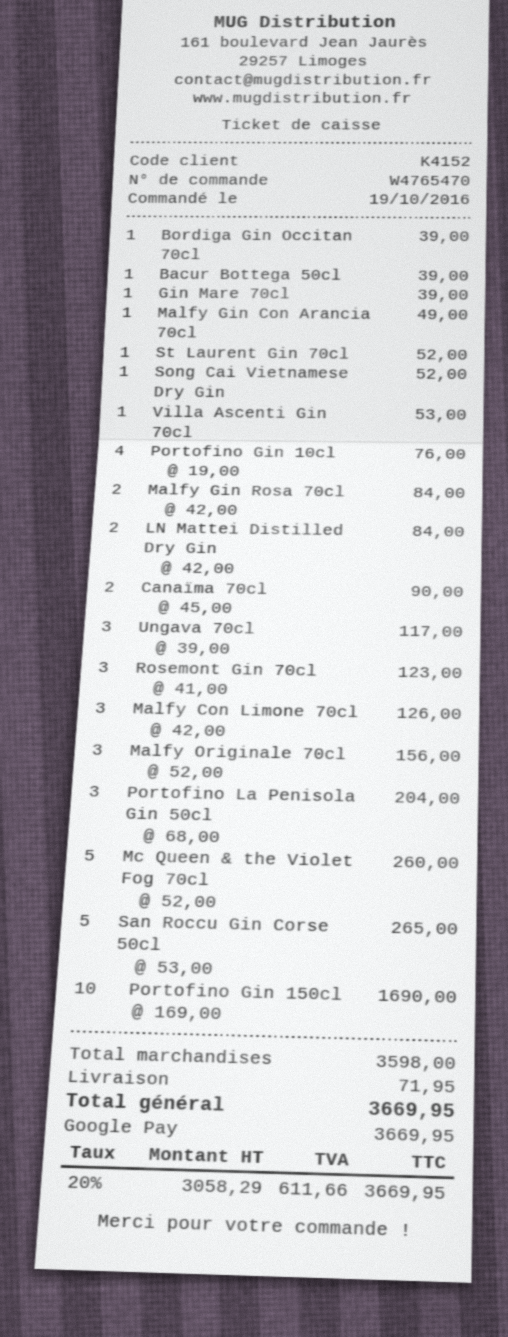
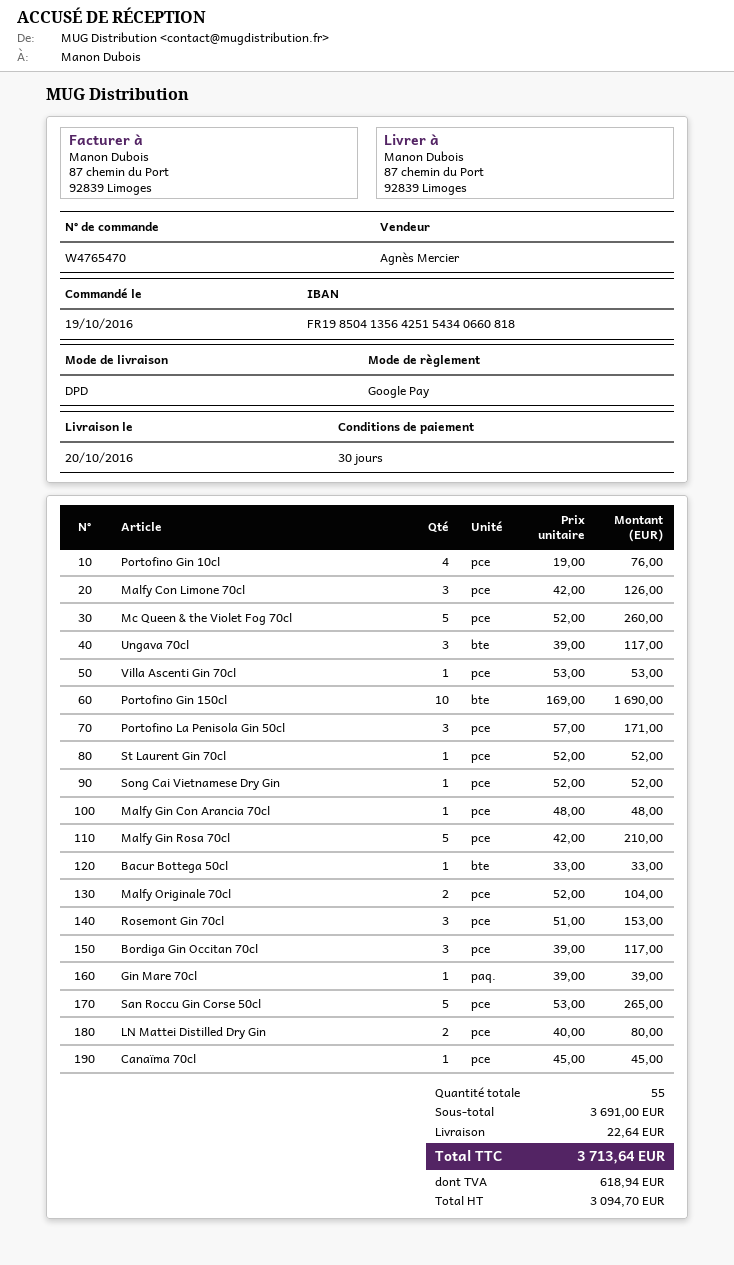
Bordiga Gin Occitan 70cl: 1 x 39.00 = 39.00 -> 3 x 39.00 = 117.00
Bacur Bottega 50cl: 1 x 39.00 = 39.00 -> 1 x 33.00 = 33.00
Malfy Gin Con Arancia 70cl: 1 x 49.00 = 49.00 -> 1 x 48.00 = 48.00
Malfy Gin Rosa 70cl: 2 x 42.00 = 84.00 -> 5 x 42.00 = 210.00
LN Mattei Distilled Dry Gin: 2 x 42.00 = 84.00 -> 2 x 40.00 = 80.00
Canaïma 70cl: 2 x 45.00 = 90.00 -> 1 x 45.00 = 45.00
Rosemont Gin 70cl: 3 x 41.00 = 123.00 -> 3 x 51.00 = 153.00
Malfy Originale 70cl: 3 x 52.00 = 156.00 -> 2 x 52.00 = 104.00
Portofino La Penisola Gin 50cl: 3 x 68.00 = 204.00 -> 3 x 57.00 = 171.00
subtotal: 3598.00 -> 3691.00
shipping: 71.95 -> 22.64
net: 3058.29 -> 3094.70
tax: 611.66 -> 618.94
total: 3669.95 -> 3713.64

